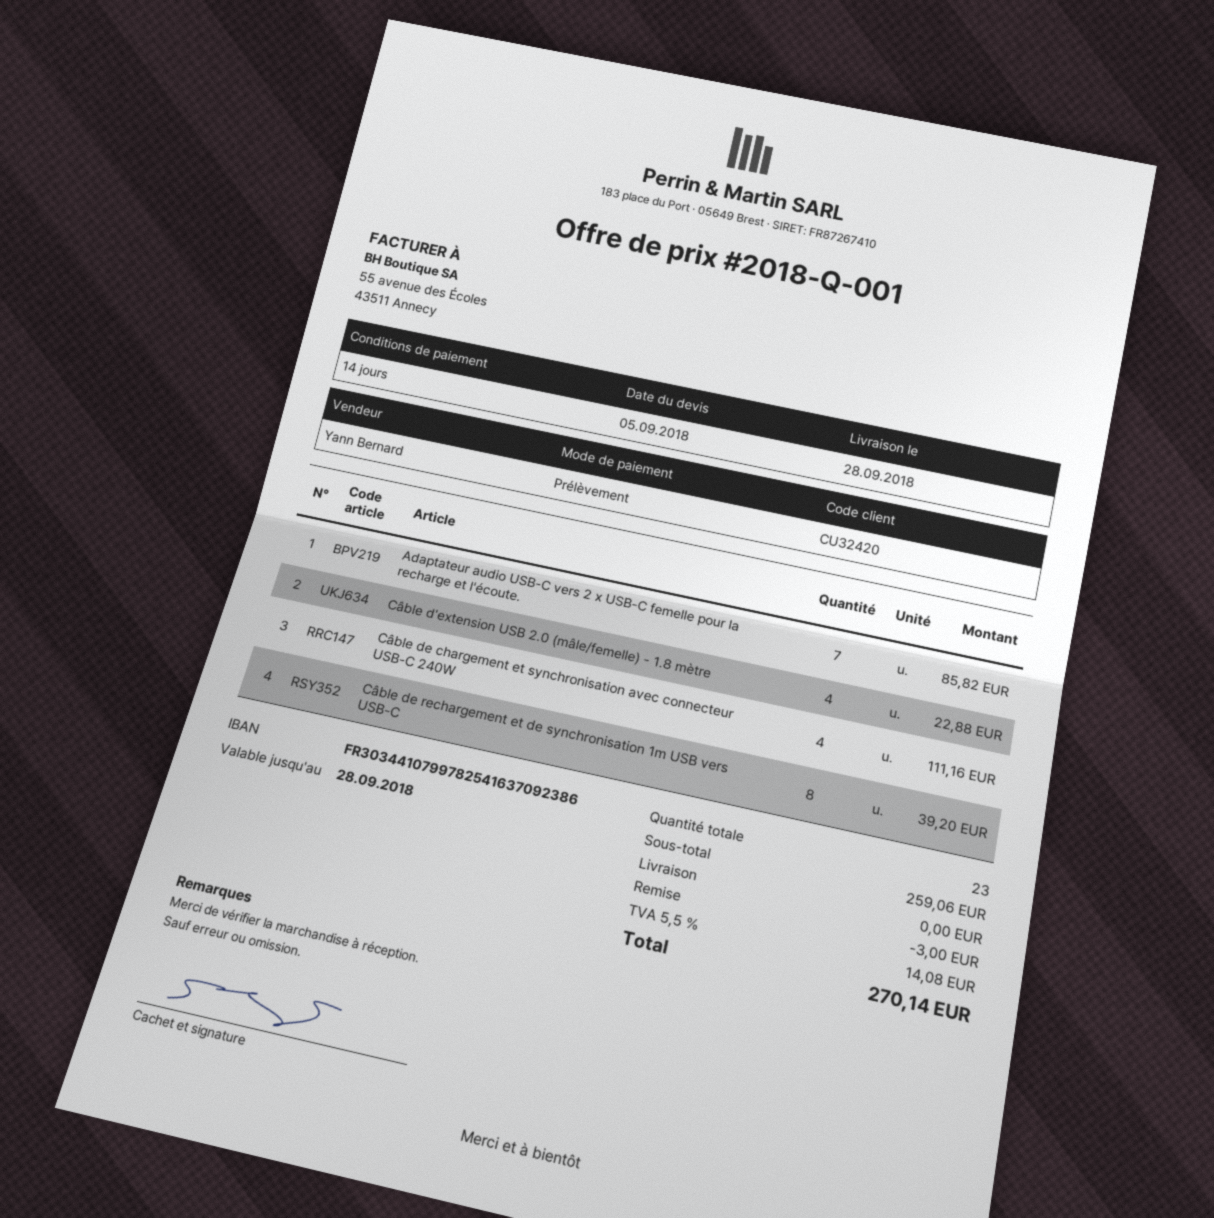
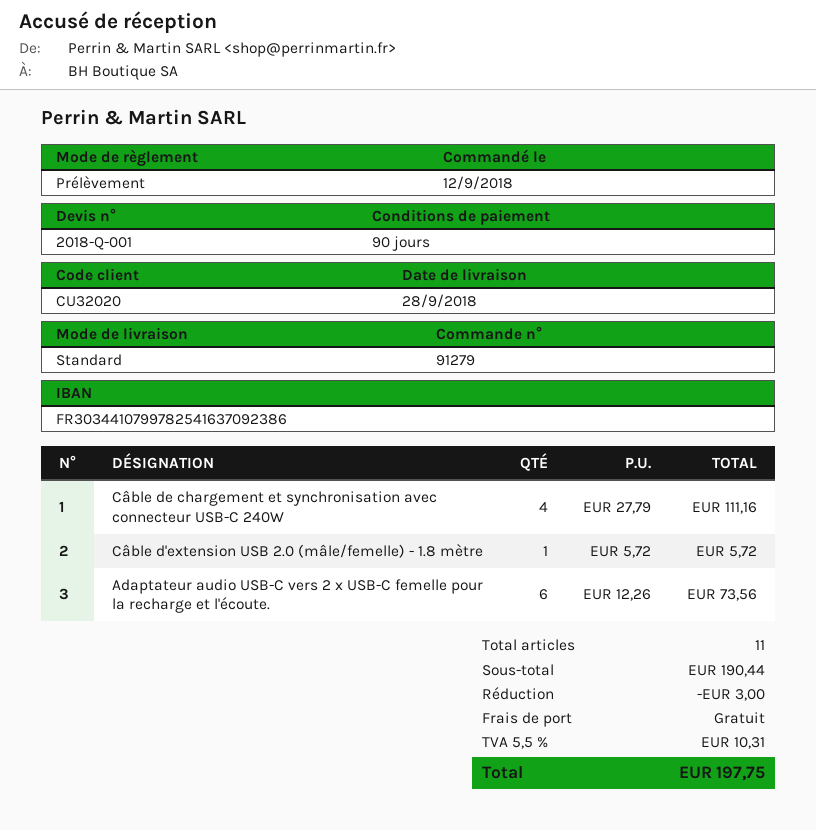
payment terms: 14 days -> 90 days
customer number: CU32420 -> CU32020
Adaptateur audio USB-C vers 2 x USB-C femelle pour la recharge et l'écoute.: 7 for 85.82 -> 6 for 73.56
Câble d'extension USB 2.0 (mâle/femelle) - 1.8 mètre: 4 for 22.88 -> 1 for 5.72
Câble de rechargement et de synchronisation 1m USB vers USB-C: 8 for 39.20 -> none
total quantity: 23 -> 11
subtotal: 259.06 -> 190.44
tax: 5.5% = 14.08 -> 5.5% = 10.31
total: 270.14 -> 197.75

